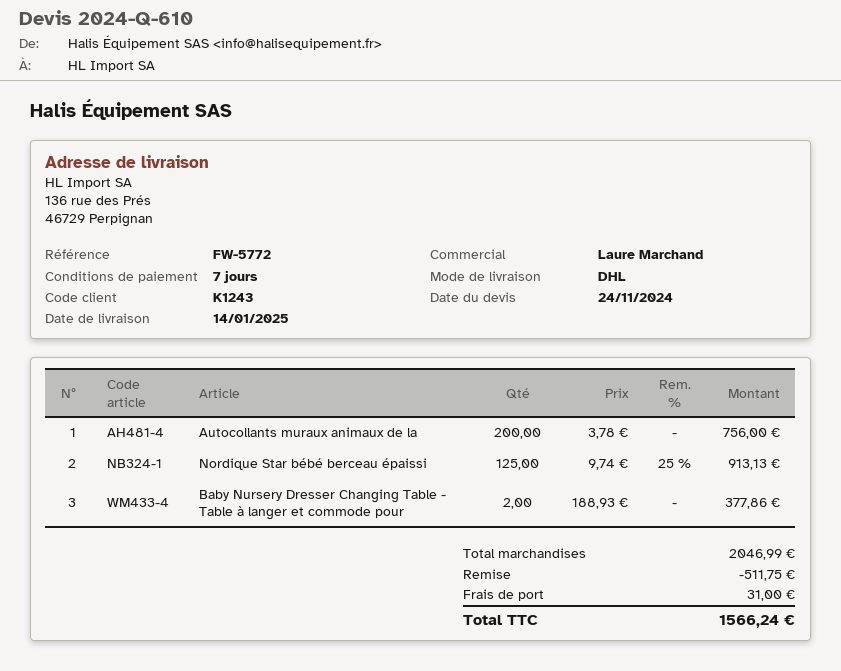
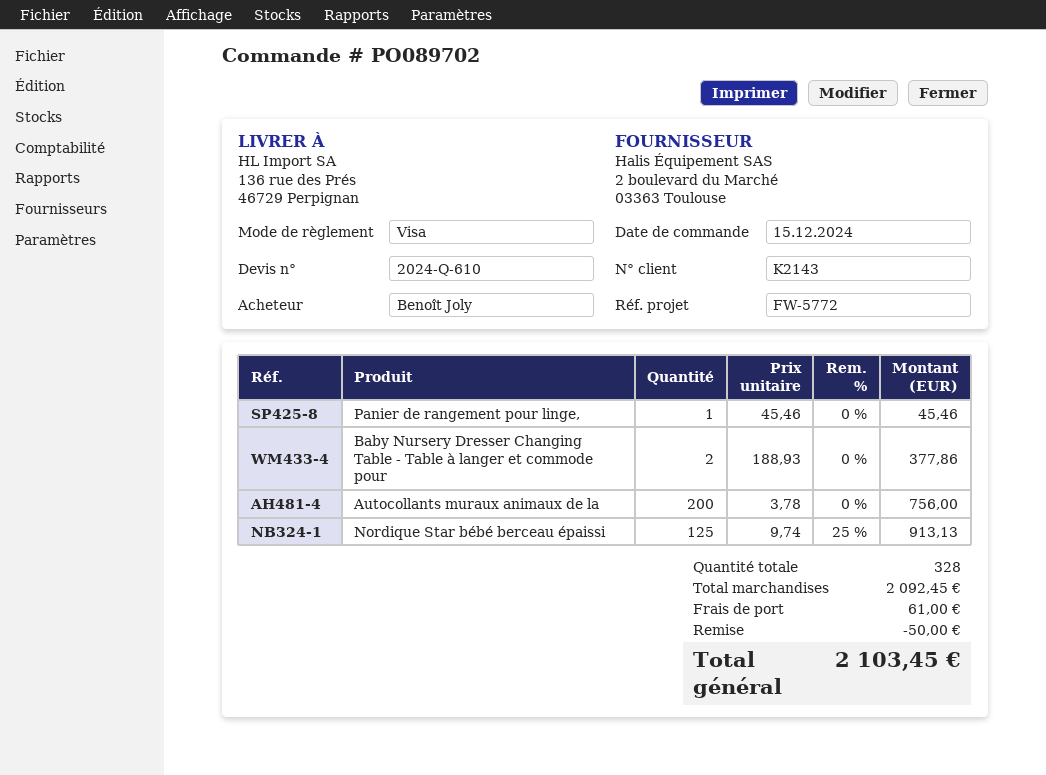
customer number: K1243 -> K2143
Panier de rangement pour linge,: none -> 1 x 45.46 = 45.46
subtotal: 2046.99 -> 2092.45
discount: 511.75 -> 50.00
shipping: 31.00 -> 61.00
total: 1566.24 -> 2103.45

